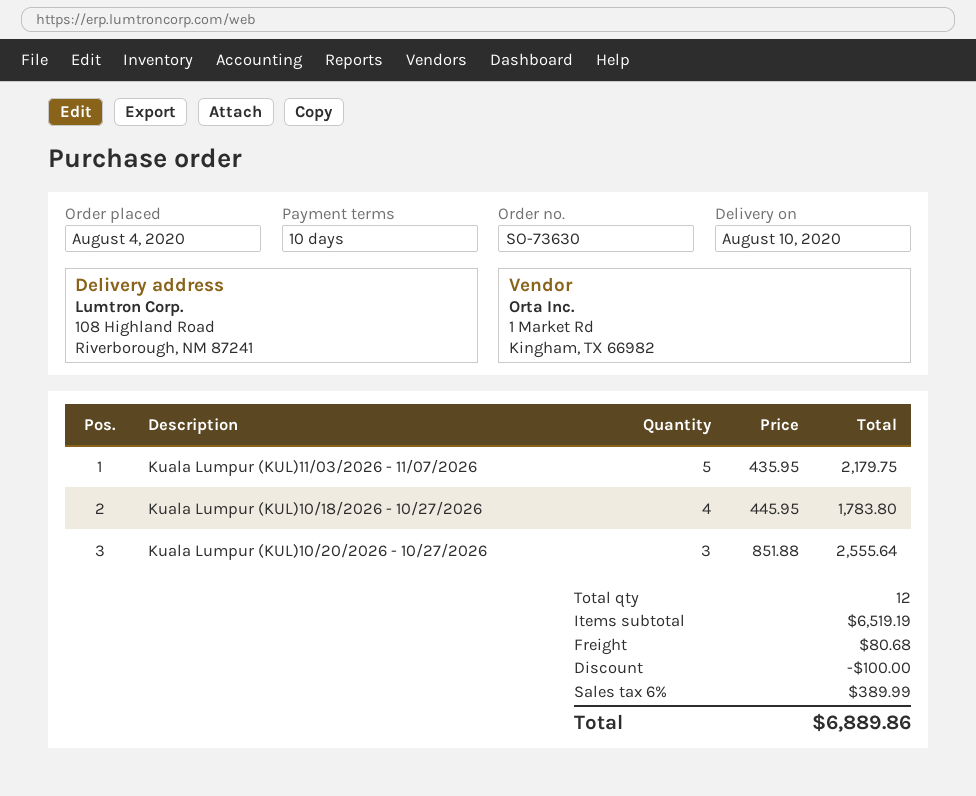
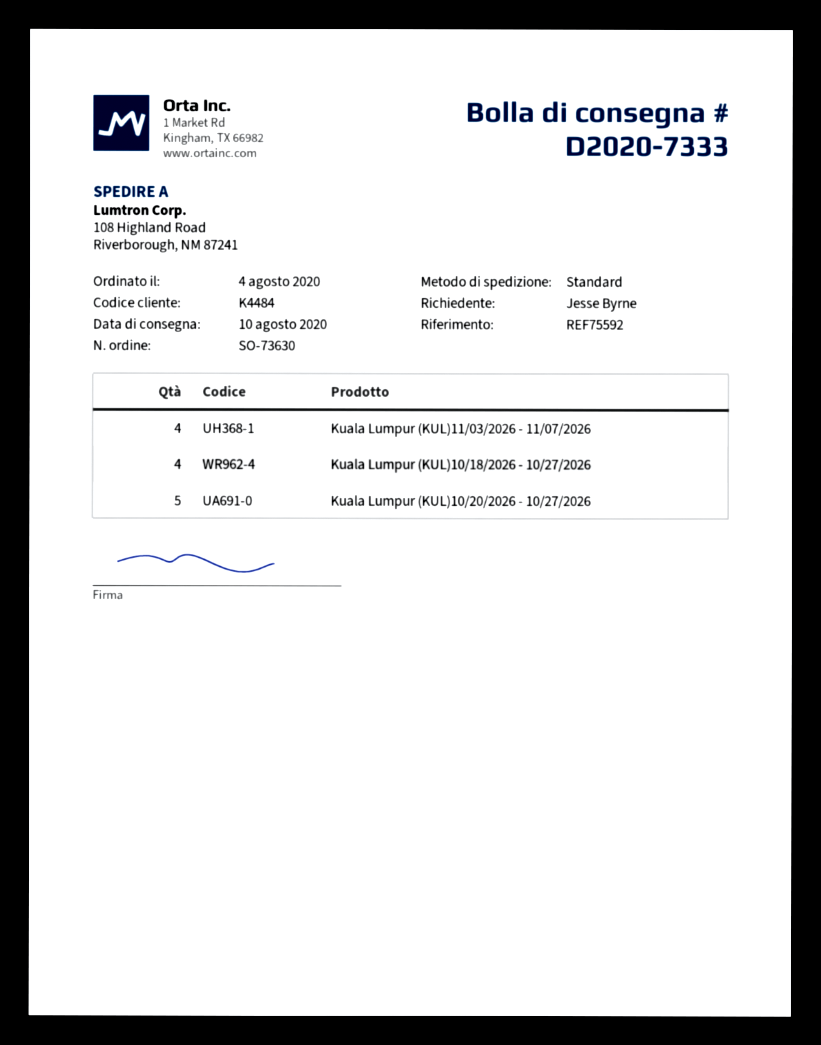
Kuala Lumpur (KUL)11/03/2026 - 11/07/2026: 5 -> 4
Kuala Lumpur (KUL)10/20/2026 - 10/27/2026: 3 -> 5

